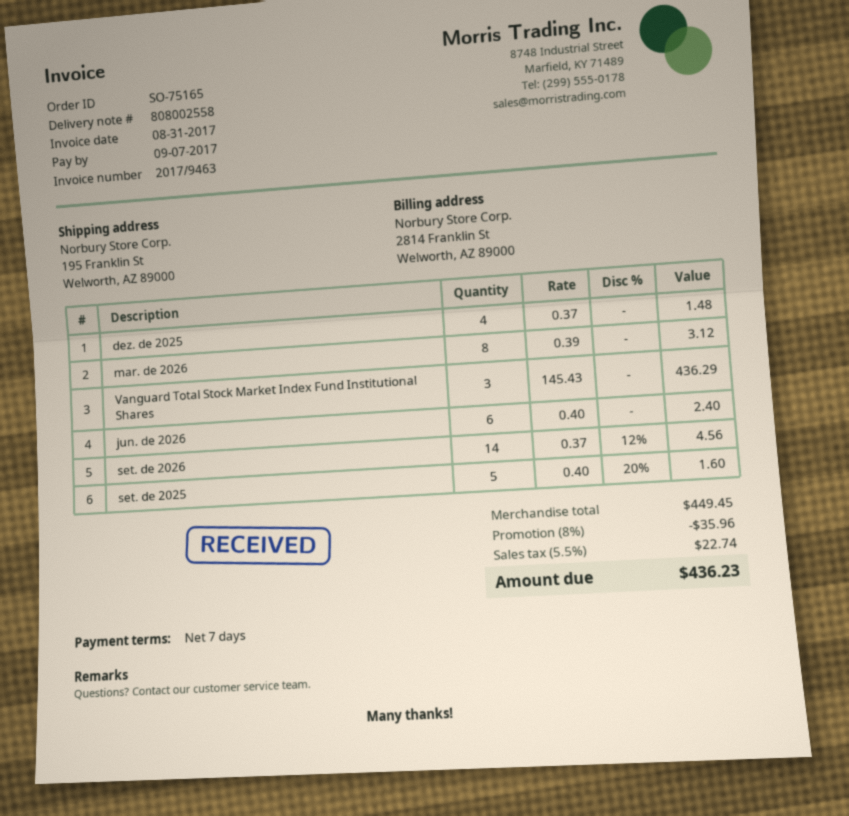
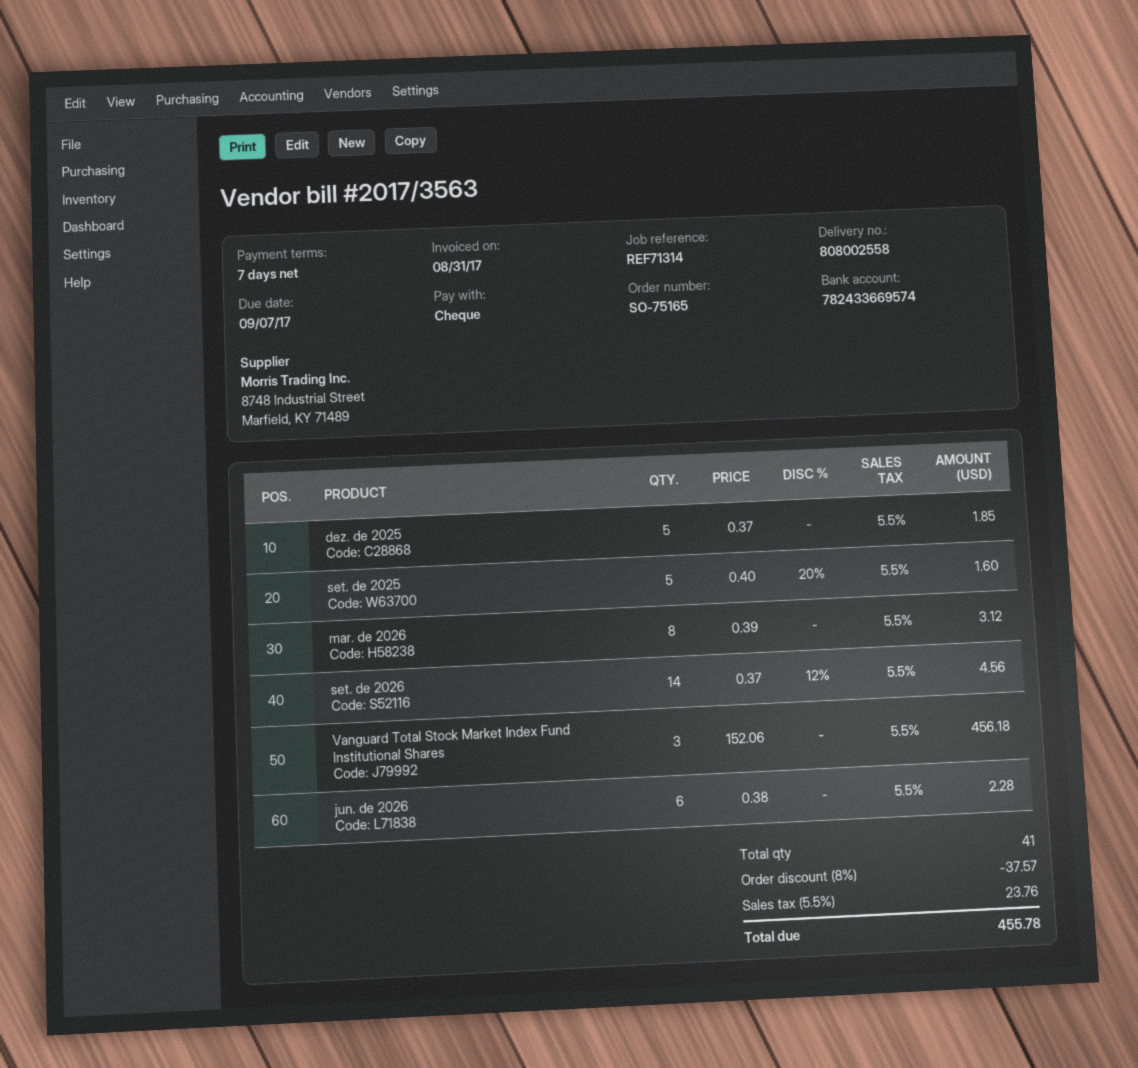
invoice number: 2017/9463 -> 2017/3563
dez. de 2025: 4 x 0.37 = 1.48 -> 5 x 0.37 = 1.85
Vanguard Total Stock Market Index Fund Institutional Shares: 3 x 145.43 = 436.29 -> 3 x 152.06 = 456.18
jun. de 2026: 6 x 0.40 = 2.40 -> 6 x 0.38 = 2.28
discount: 8% = 35.96 -> 8% = 37.57
tax: 5.5% = 22.74 -> 5.5% = 23.76
total: 436.23 -> 455.78

